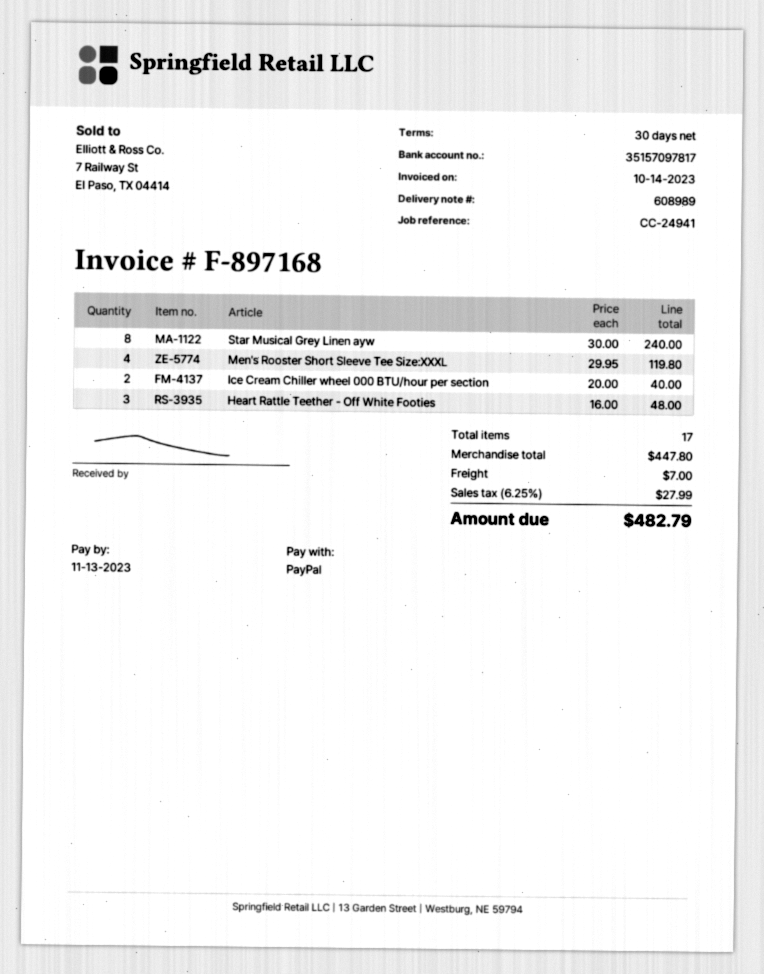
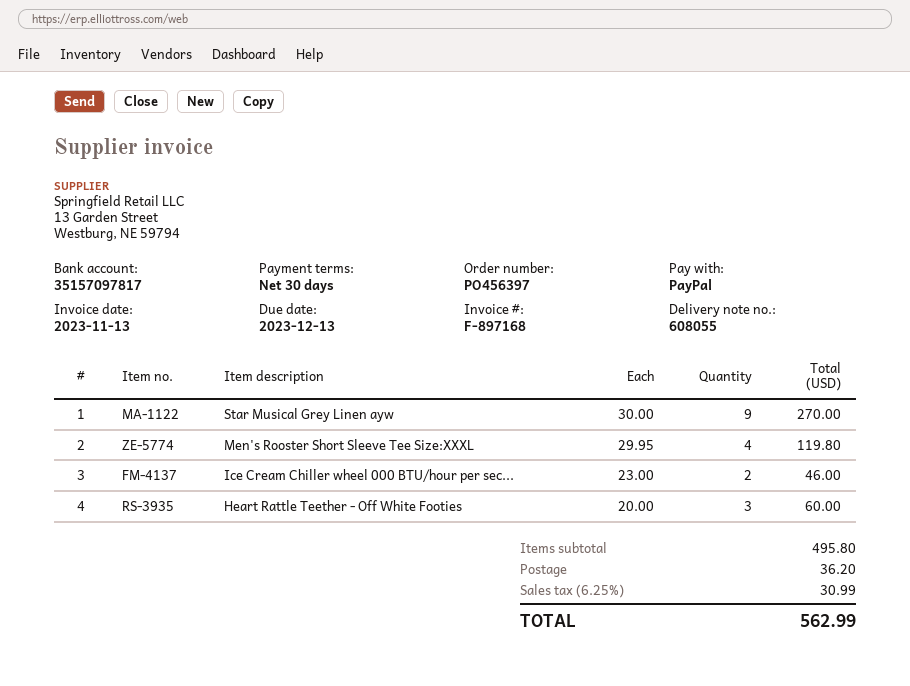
delivery note number: 608989 -> 608055
invoice date: 2023-10-14 -> 2023-11-13
due date: 2023-11-13 -> 2023-12-13
Star Musical Grey Linen ayw: 8 x 30.00 = 240.00 -> 9 x 30.00 = 270.00
Ice Cream Chiller wheel 000 BTU/hour per section: 2 x 20.00 = 40.00 -> 2 x 23.00 = 46.00
Heart Rattle Teether - Off White Footies: 3 x 16.00 = 48.00 -> 3 x 20.00 = 60.00
subtotal: 447.80 -> 495.80
shipping: 7.00 -> 36.20
tax: 6.25% = 27.99 -> 6.25% = 30.99
total: 482.79 -> 562.99

